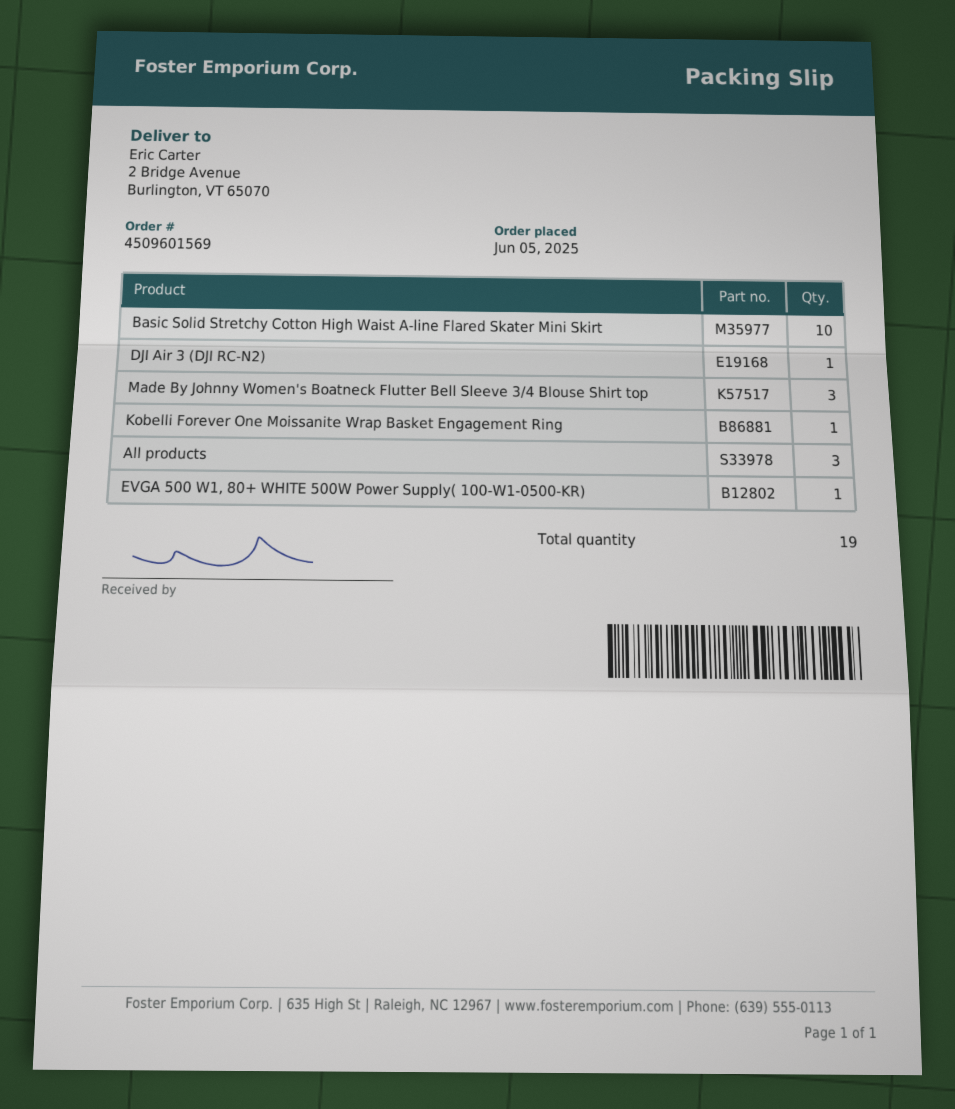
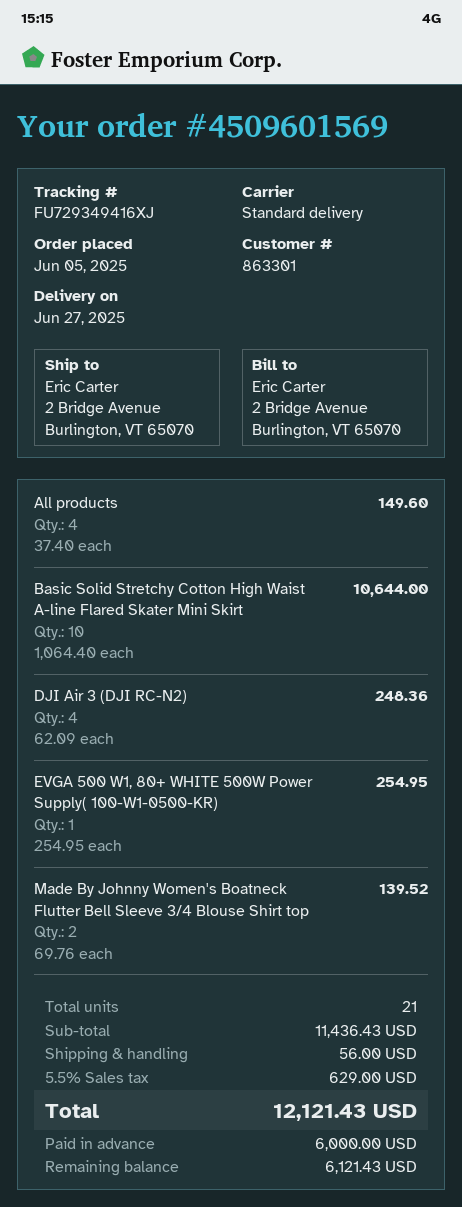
DJI Air 3 (DJI RC-N2): 1 -> 4
Made By Johnny Women's Boatneck Flutter Bell Sleeve 3/4 Blouse Shirt top: 3 -> 2
Kobelli Forever One Moissanite Wrap Basket Engagement Ring: 1 -> none
All products: 3 -> 4
total quantity: 19 -> 21

